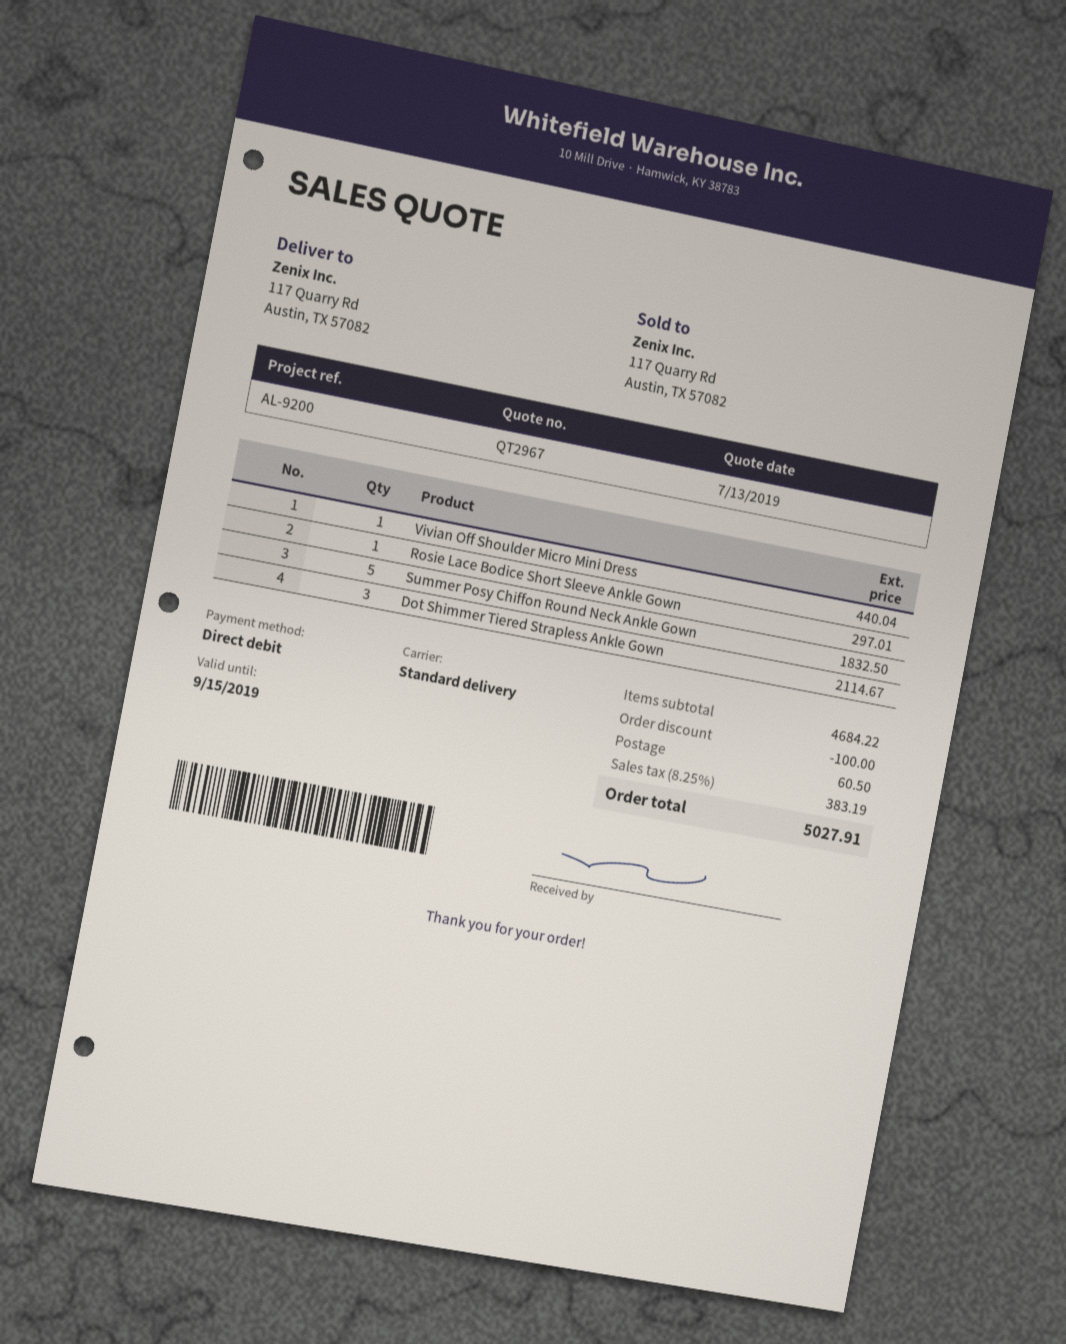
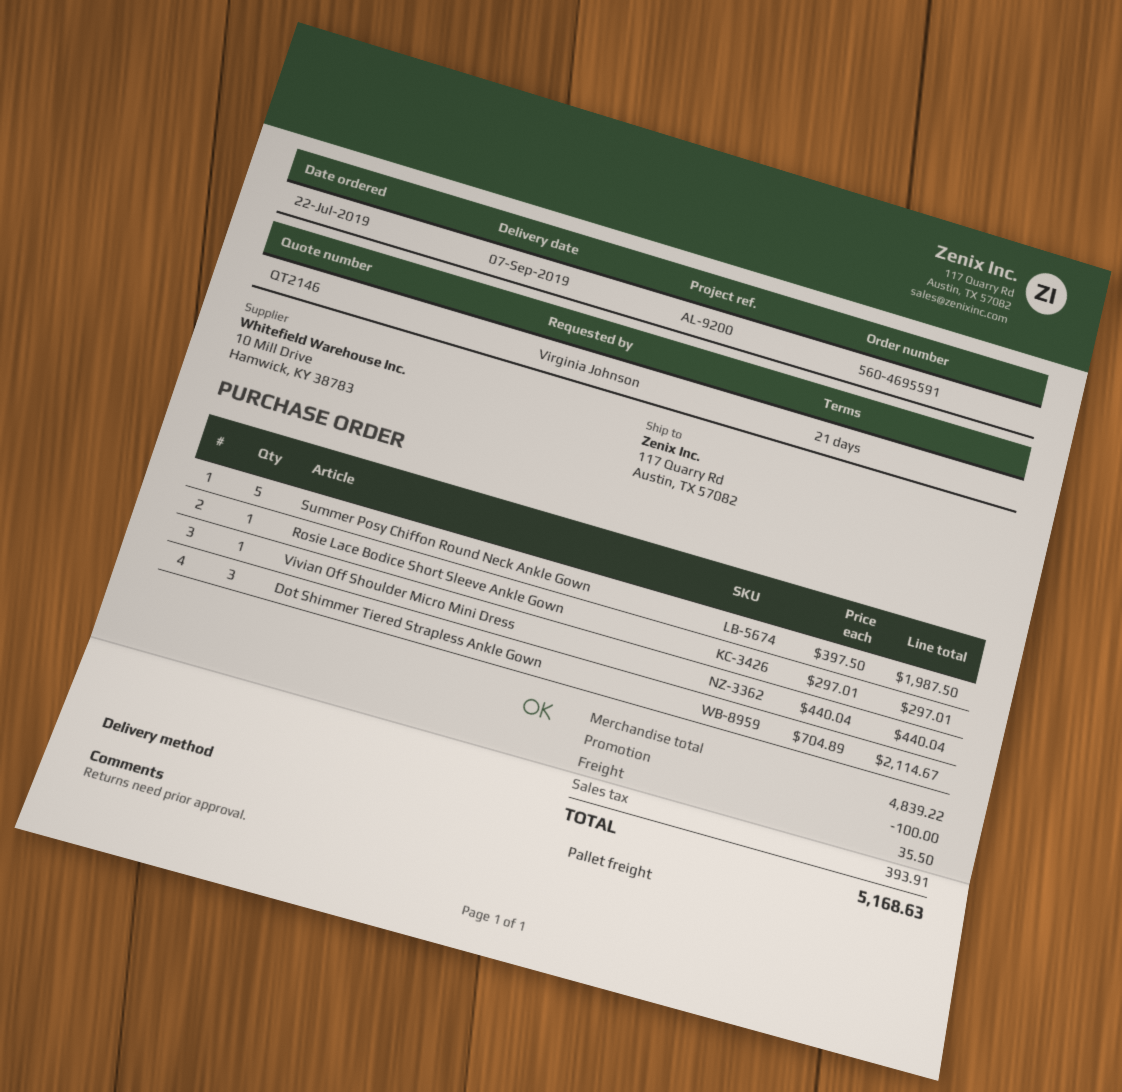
quote number: QT2967 -> QT2146
shipping method: standard -> pallet freight
Summer Posy Chiffon Round Neck Ankle Gown: 5 for 1832.50 -> 5 for 1987.50
subtotal: 4684.22 -> 4839.22
shipping: 60.50 -> 35.50
tax: 383.19 -> 393.91
total: 5027.91 -> 5168.63

